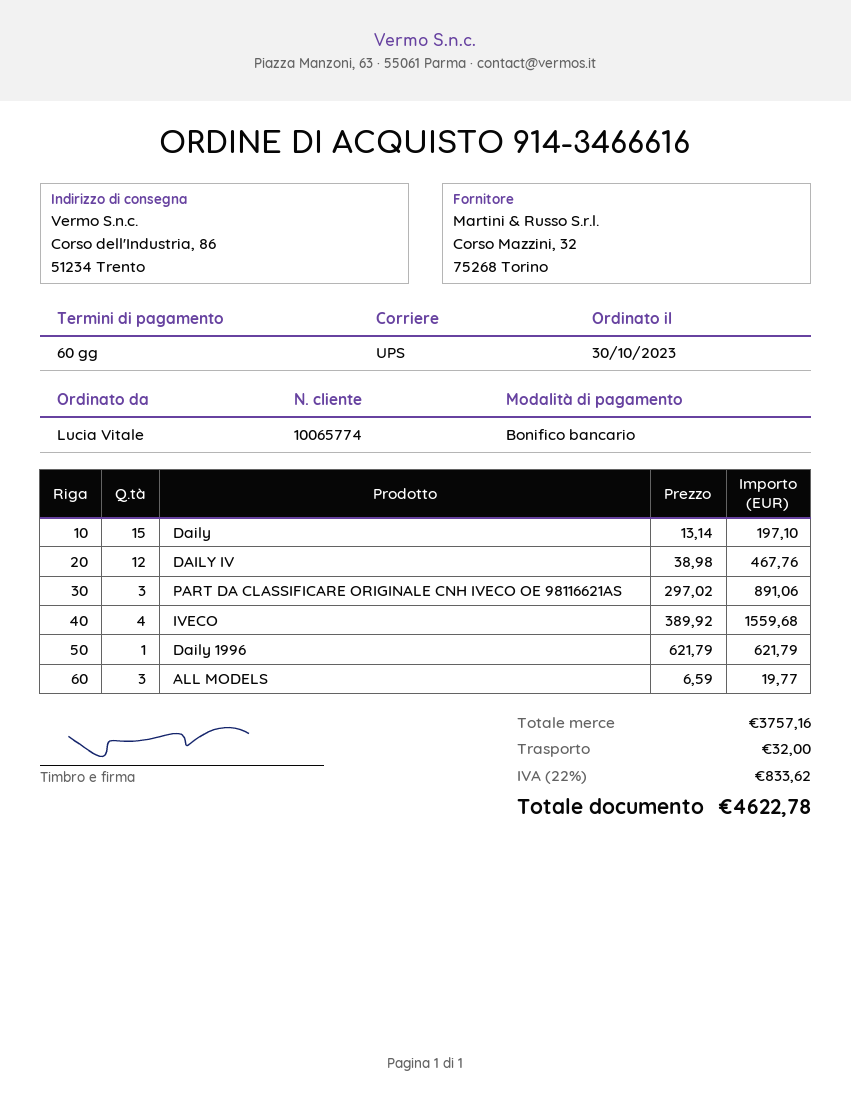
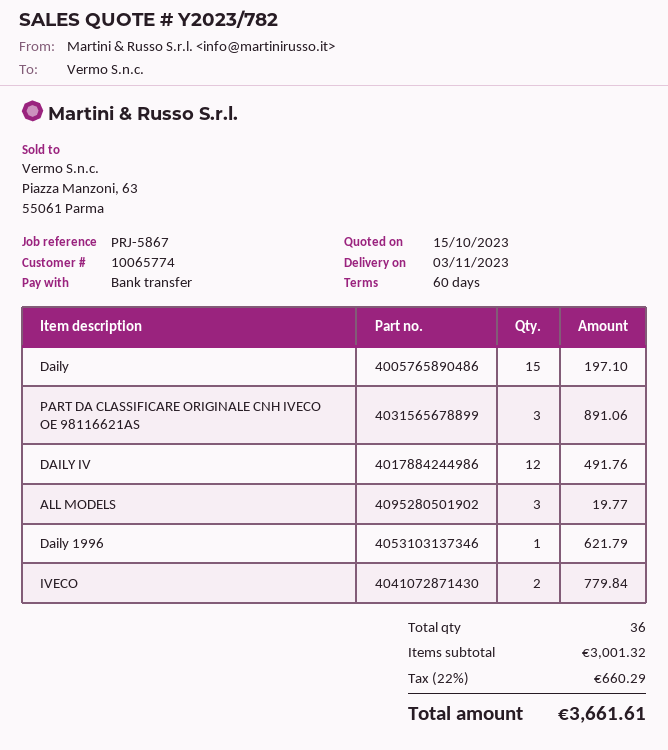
DAILY IV: 12 for 467.76 -> 12 for 491.76
IVECO: 4 for 1559.68 -> 2 for 779.84
subtotal: 3757.16 -> 3001.32
shipping: 32.00 -> none
tax: 22% = 833.62 -> 22% = 660.29
total: 4622.78 -> 3661.61

